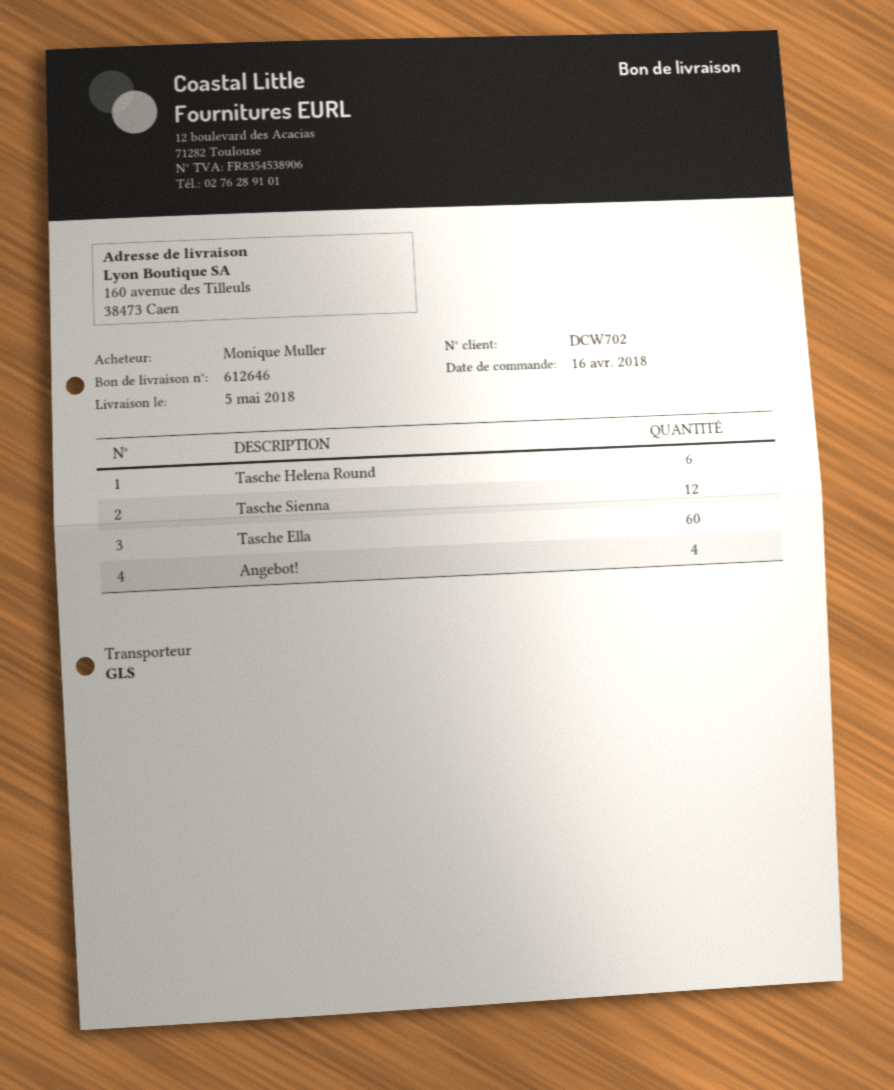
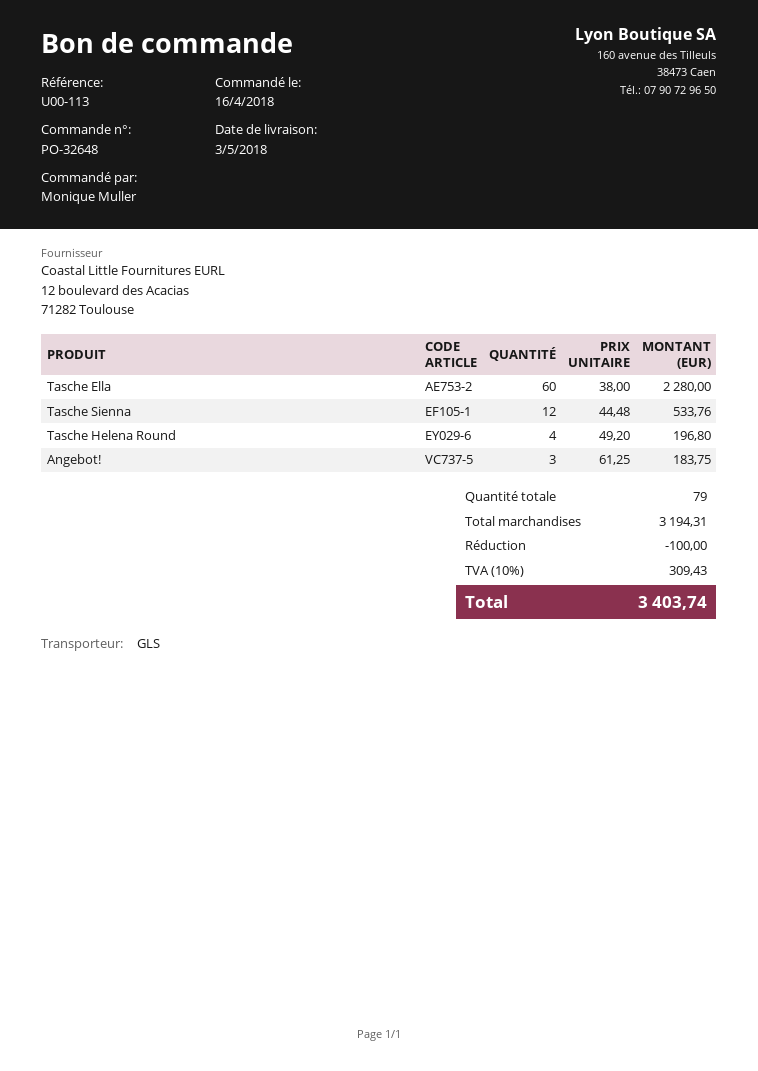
delivery date: 2018-05-05 -> 2018-05-03
Tasche Helena Round: 6 -> 4
Angebot!: 4 -> 3

